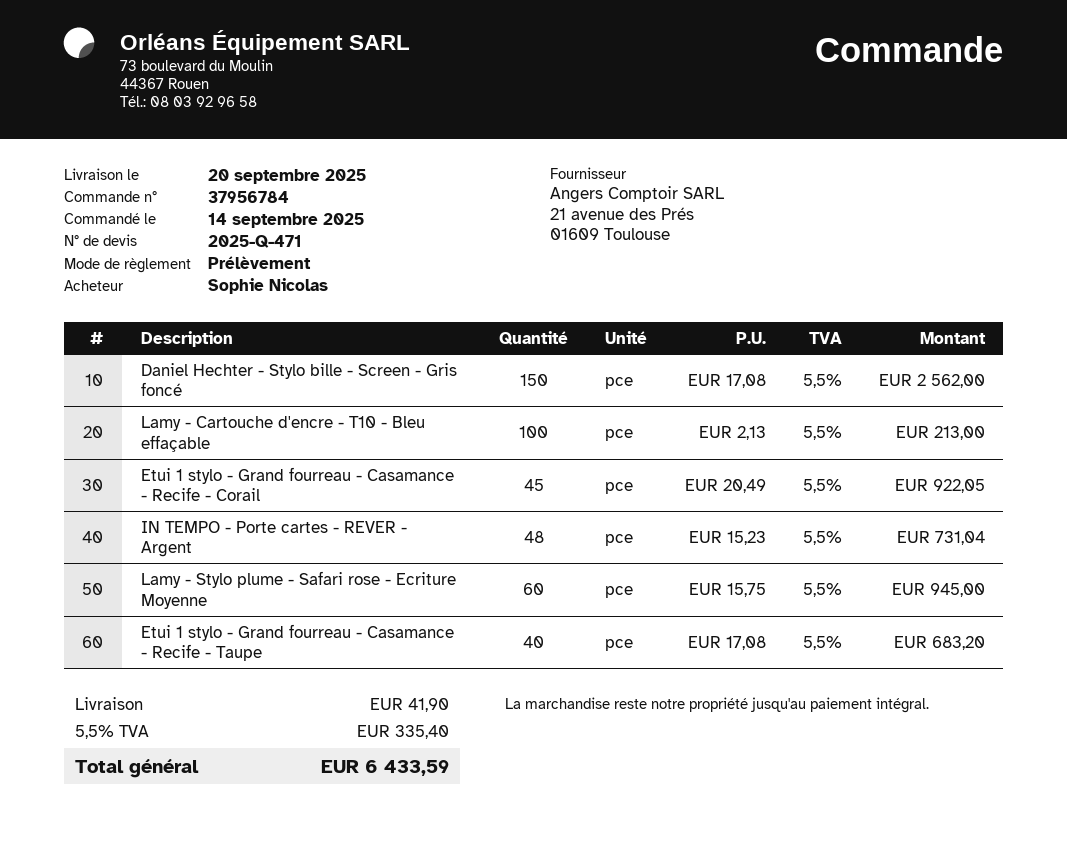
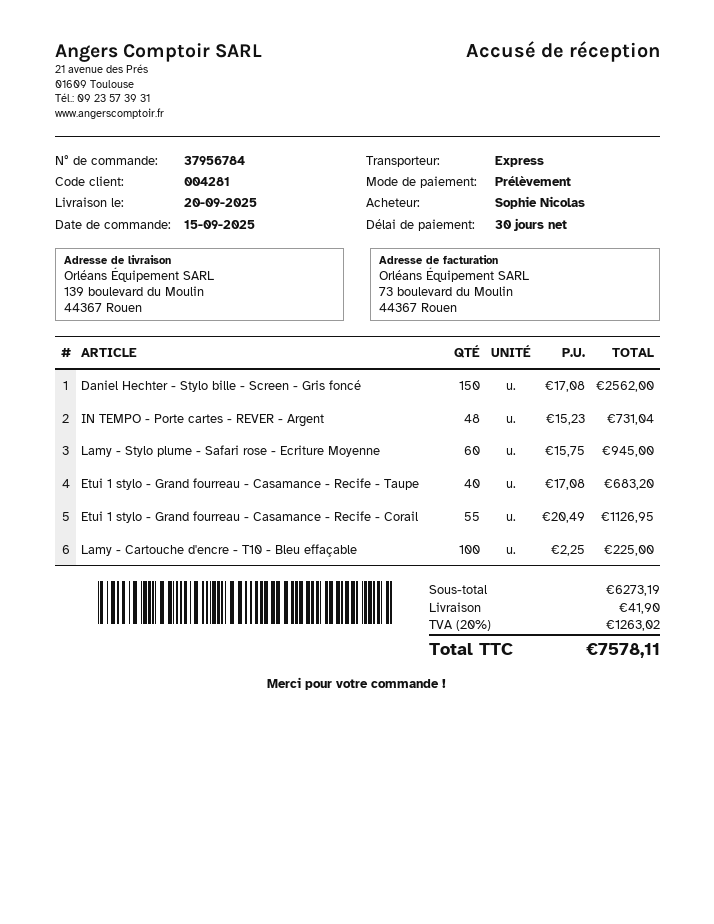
order date: 2025-09-14 -> 2025-09-15
Lamy - Cartouche d'encre - T10 - Bleu effaçable: 100 x 2.13 = 213.00 -> 100 x 2.25 = 225.00
Etui 1 stylo - Grand fourreau - Casamance - Recife - Corail: 45 x 20.49 = 922.05 -> 55 x 20.49 = 1126.95
tax: 5.5% = 335.40 -> 20% = 1263.02
total: 6433.59 -> 7578.11

